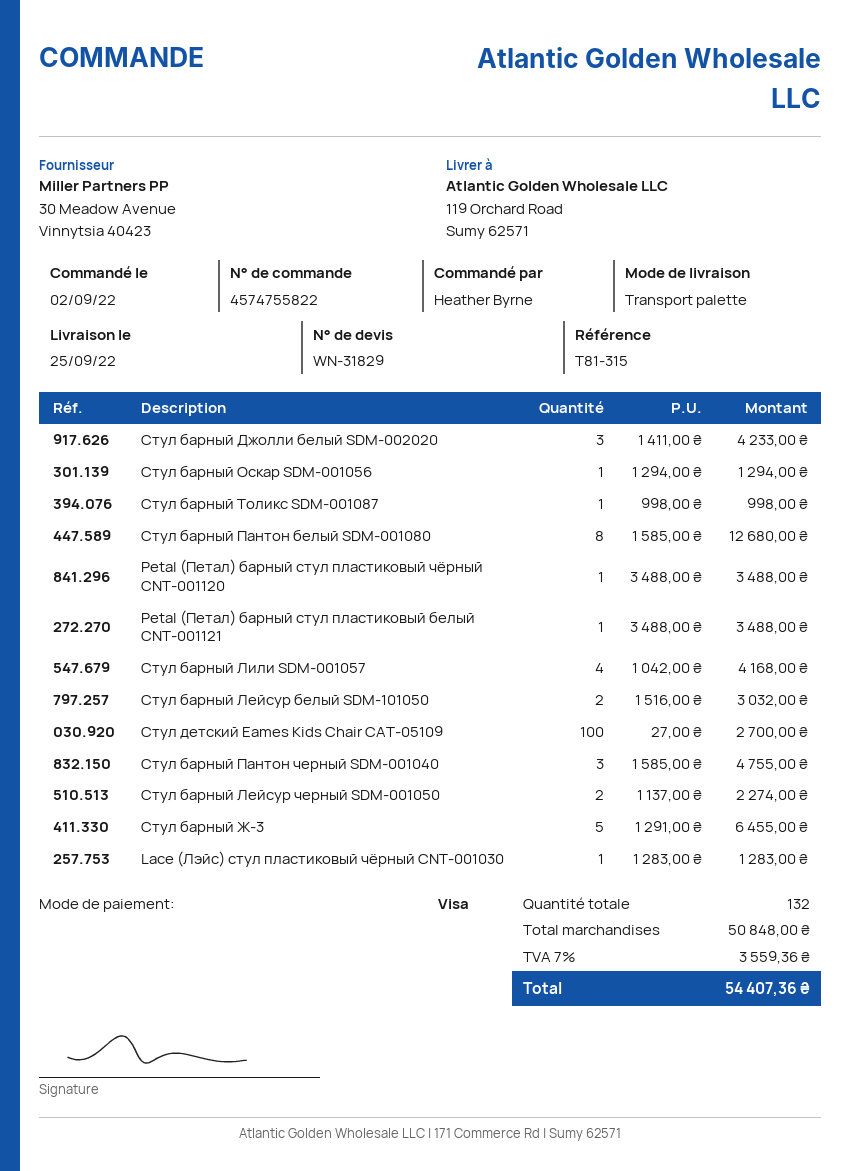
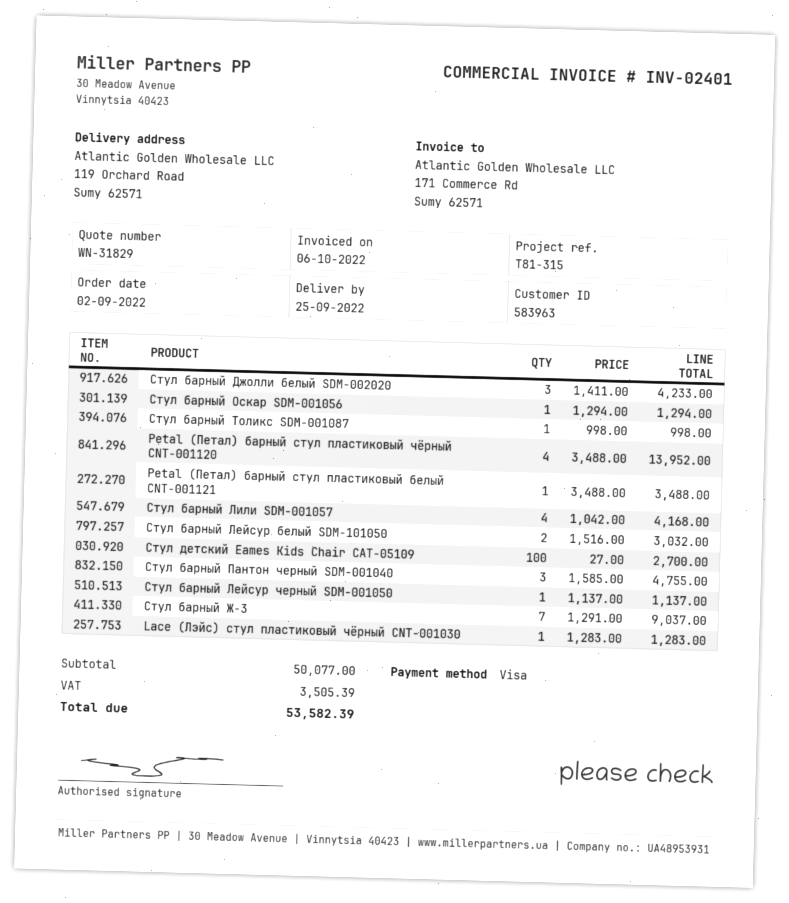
Стул барный Пантон белый SDM-001080: 8 x 1585.00 = 12680.00 -> none
Petal (Петал) барный стул пластиковый чёрный CNT-001120: 1 x 3488.00 = 3488.00 -> 4 x 3488.00 = 13952.00
Стул барный Лейсур черный SDM-001050: 2 x 1137.00 = 2274.00 -> 1 x 1137.00 = 1137.00
Стул барный Ж-3: 5 x 1291.00 = 6455.00 -> 7 x 1291.00 = 9037.00
subtotal: 50848.00 -> 50077.00
tax: 3559.36 -> 3505.39
total: 54407.36 -> 53582.39

